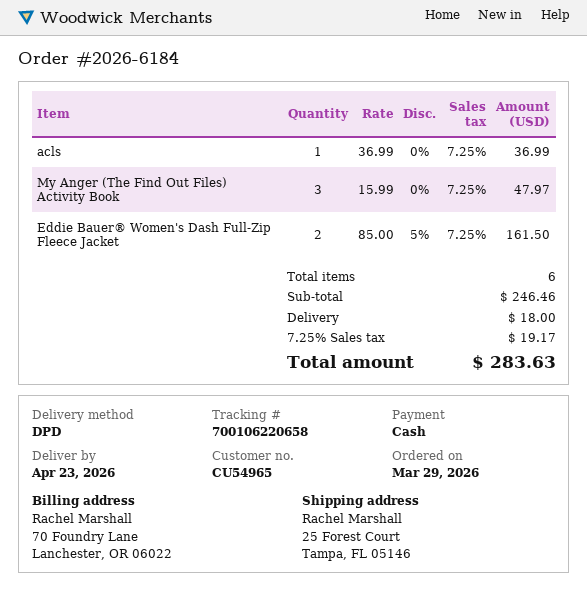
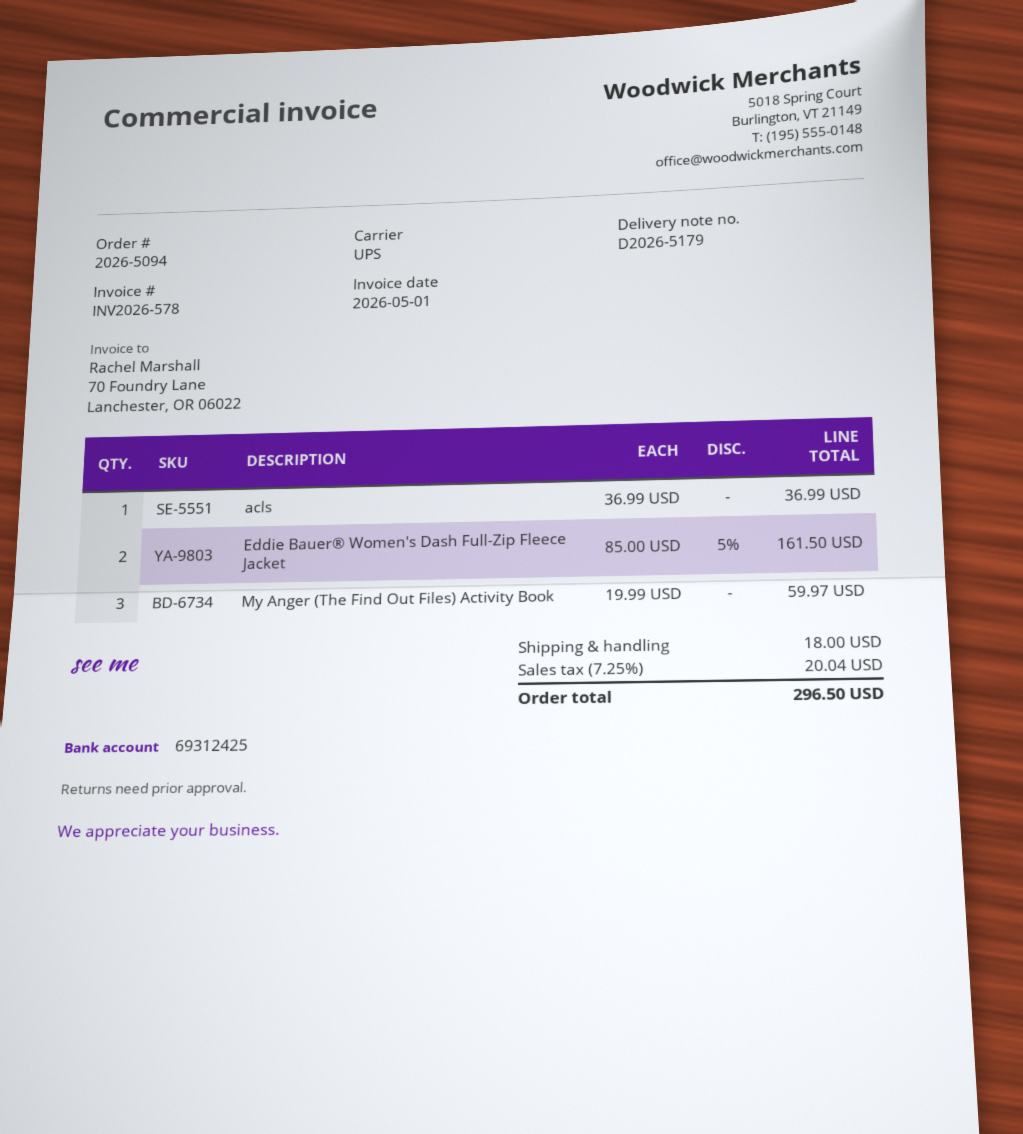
order number: 2026-6184 -> 2026-5094
shipping method: DPD -> UPS
My Anger (The Find Out Files) Activity Book: 3 x 15.99 = 47.97 -> 3 x 19.99 = 59.97
tax: 7.25% = 19.17 -> 7.25% = 20.04
total: 283.63 -> 296.50

